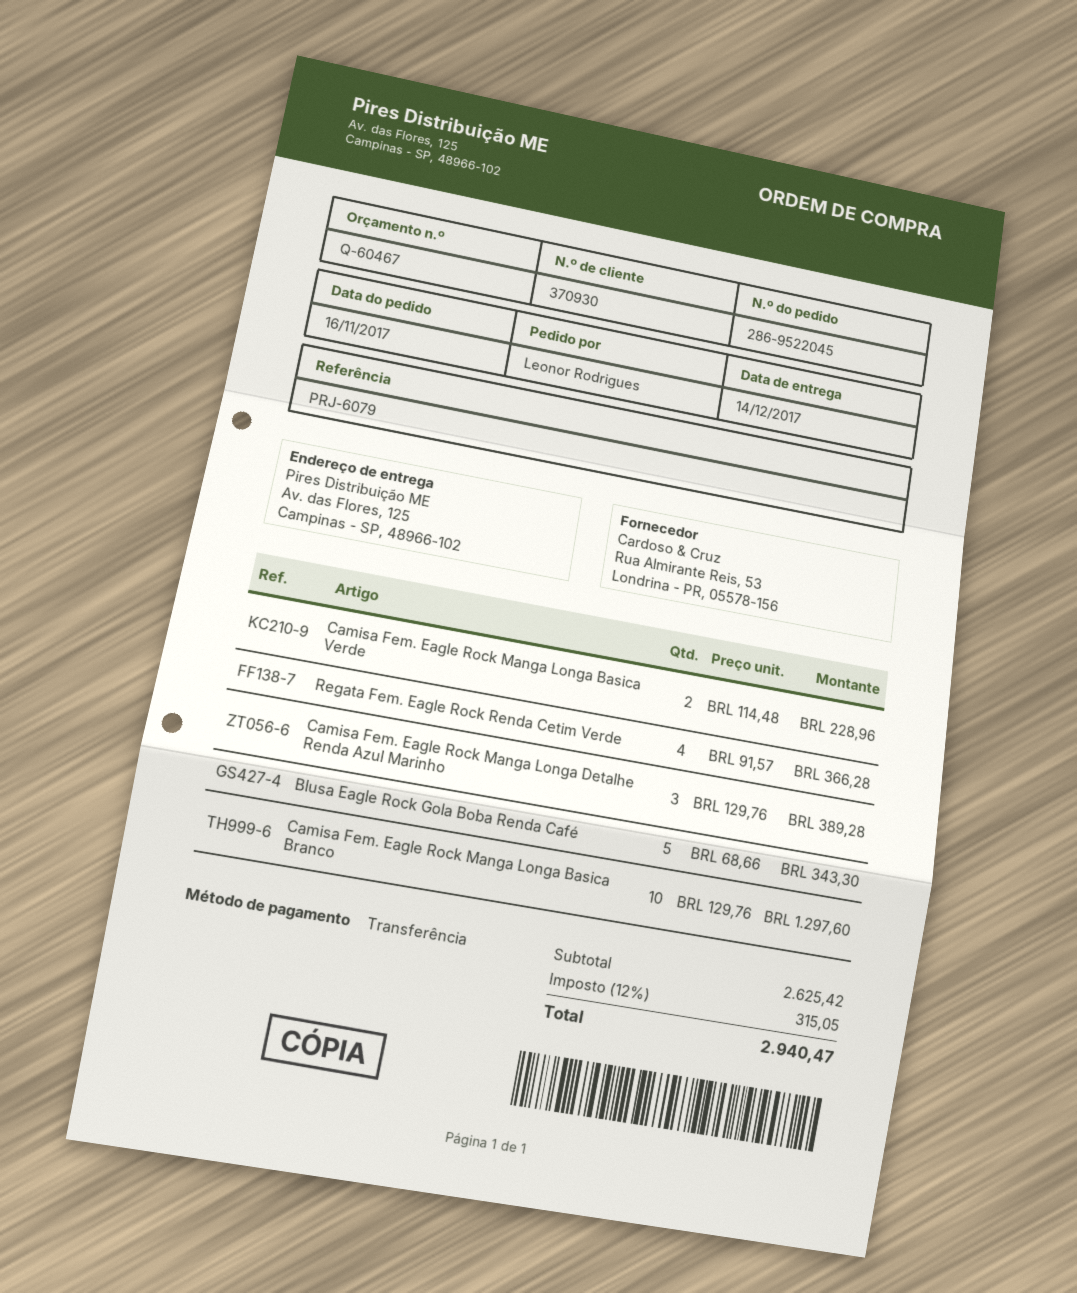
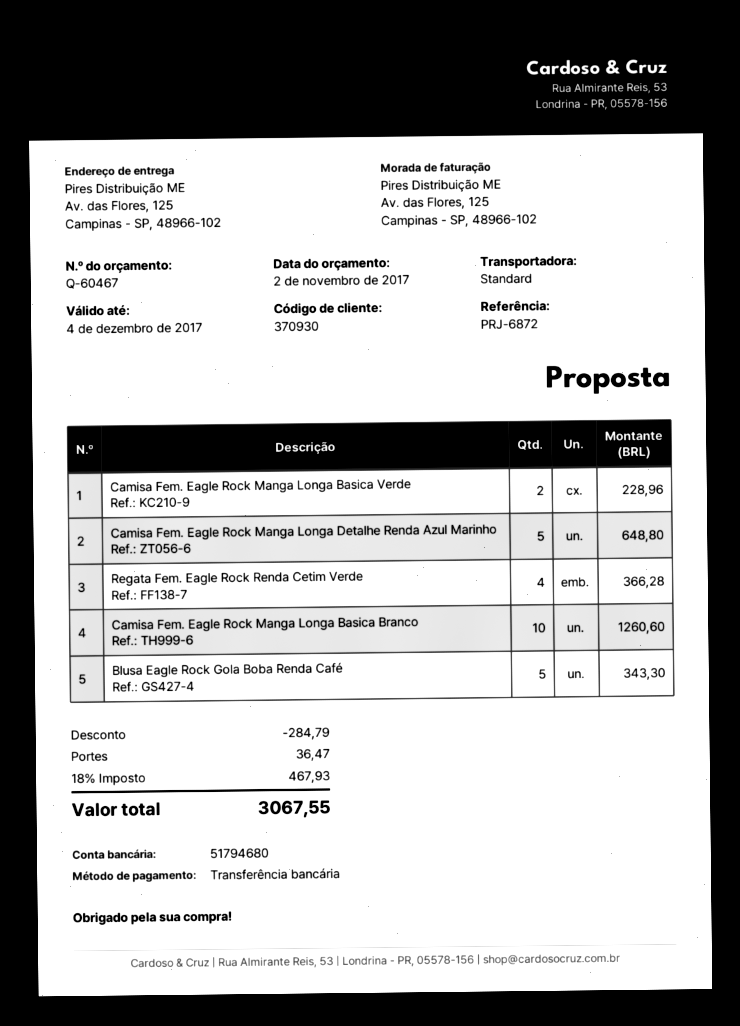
reference: PRJ-6079 -> PRJ-6872
Camisa Fem. Eagle Rock Manga Longa Detalhe Renda Azul Marinho: 3 for 389.28 -> 5 for 648.80
Camisa Fem. Eagle Rock Manga Longa Basica Branco: 10 for 1297.60 -> 10 for 1260.60
discount: none -> 284.79
shipping: none -> 36.47
tax: 12% = 315.05 -> 18% = 467.93
total: 2940.47 -> 3067.55

